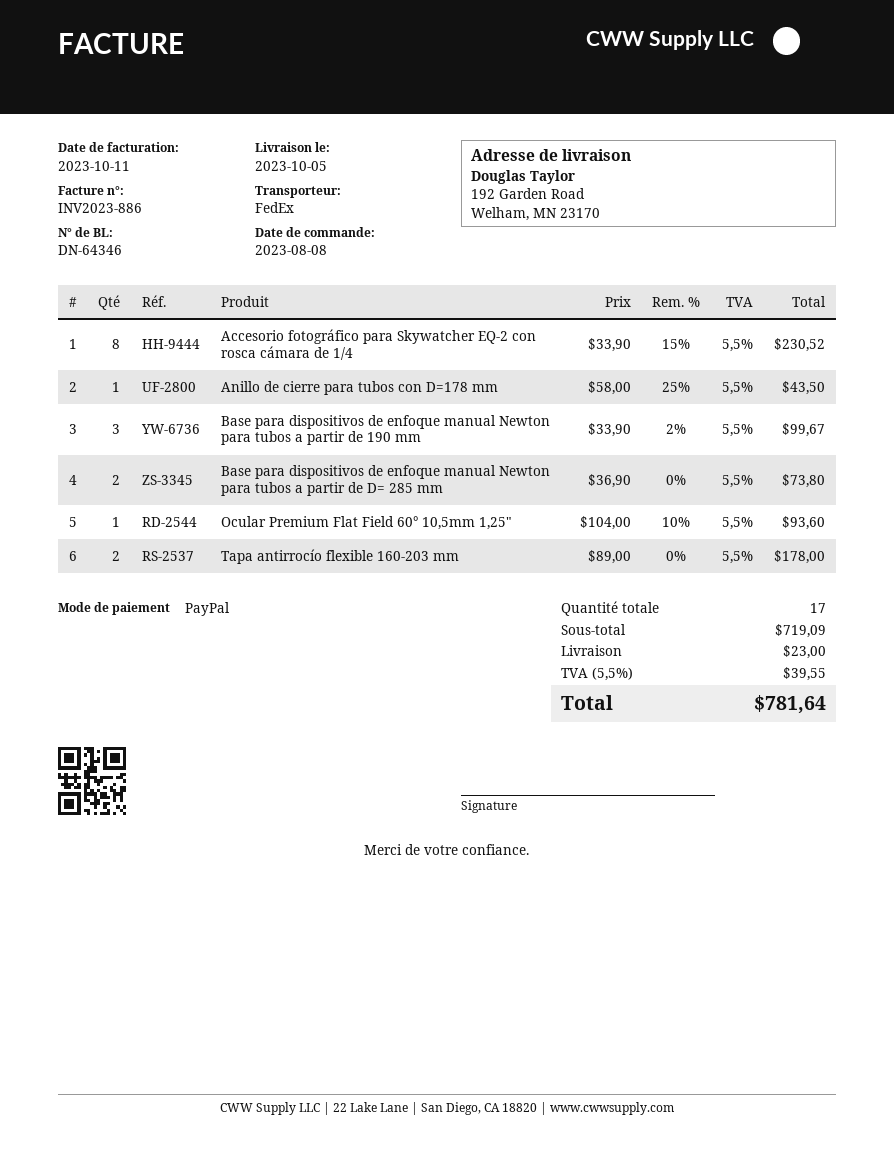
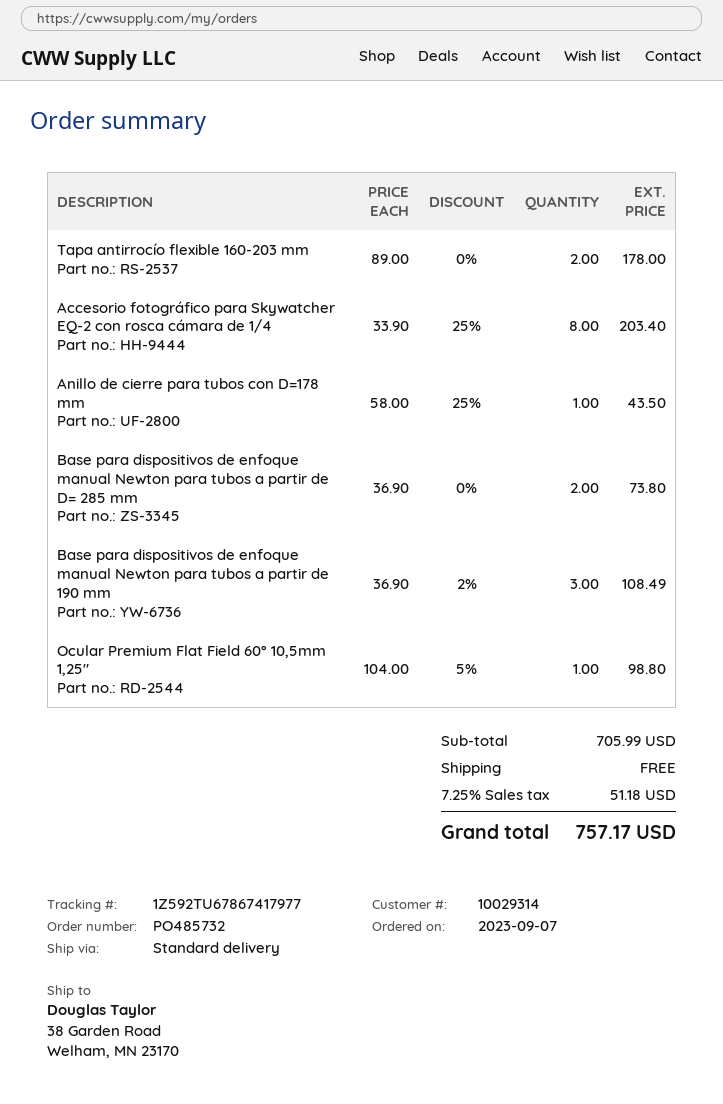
order date: 2023-08-08 -> 2023-09-07
shipping method: FedEx -> standard
ship to: 192 Garden Road, Welham, MN 23170 -> 38 Garden Road, Welham, MN 23170
Accesorio fotográfico para Skywatcher EQ-2 con rosca cámara de 1/4: 8 x 33.90 - 15% = 230.52 -> 8 x 33.90 - 25% = 203.40
Base para dispositivos de enfoque manual Newton para tubos a partir de 190 mm: 3 x 33.90 - 2% = 99.67 -> 3 x 36.90 - 2% = 108.49
Ocular Premium Flat Field 60° 10,5mm 1,25": 1 x 104.00 - 10% = 93.60 -> 1 x 104.00 - 5% = 98.80
subtotal: 719.09 -> 705.99
shipping: 23.00 -> 0.00
tax: 5.5% = 39.55 -> 7.25% = 51.18
total: 781.64 -> 757.17

